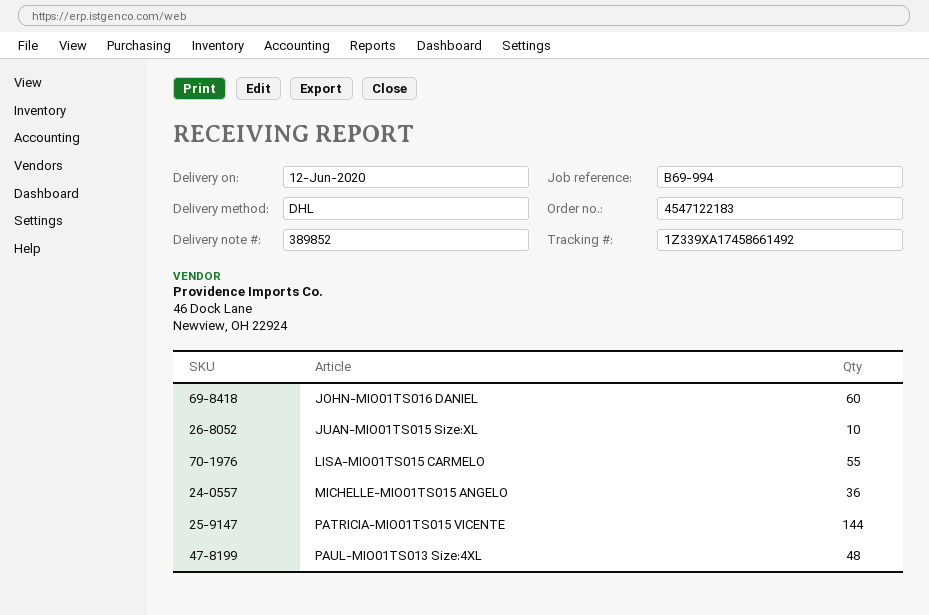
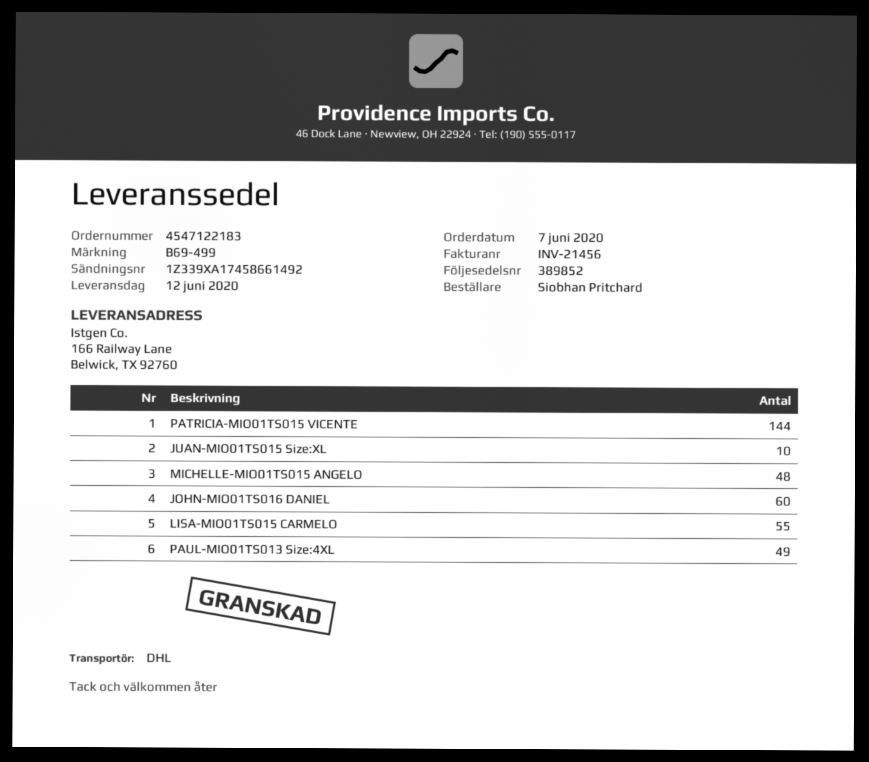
reference: B69-994 -> B69-499
MICHELLE-MIO01TS015 ANGELO: 36 -> 48
PAUL-MIO01TS013 Size:4XL: 48 -> 49

